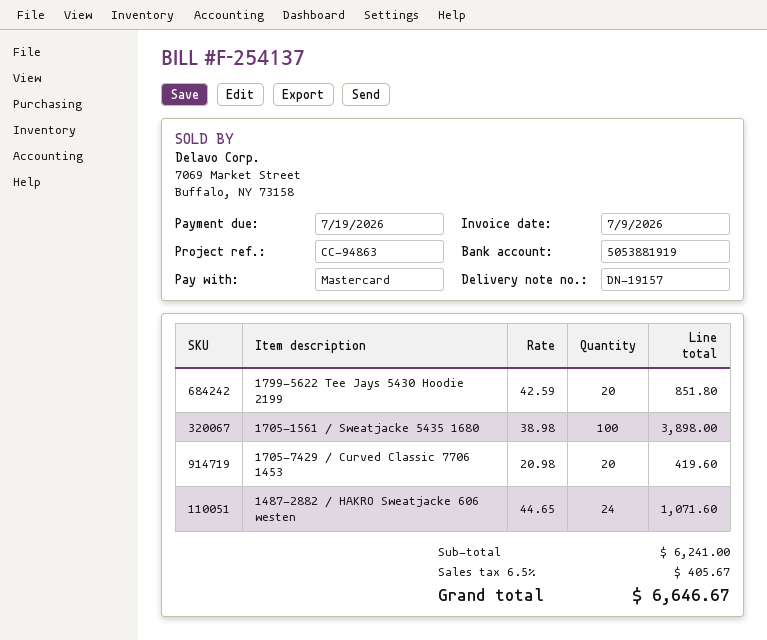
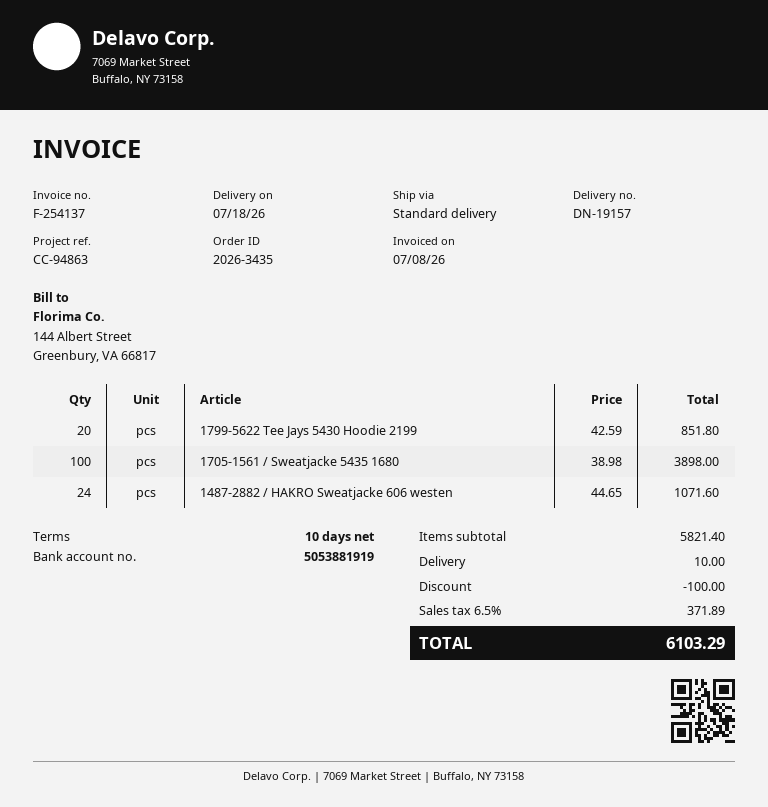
invoice date: 2026-07-09 -> 2026-07-08
1705-7429 / Curved Classic 7706 1453: 20 x 20.98 = 419.60 -> none
subtotal: 6241.00 -> 5821.40
discount: none -> 100.00
shipping: none -> 10.00
tax: 6.5% = 405.67 -> 6.5% = 371.89
total: 6646.67 -> 6103.29

